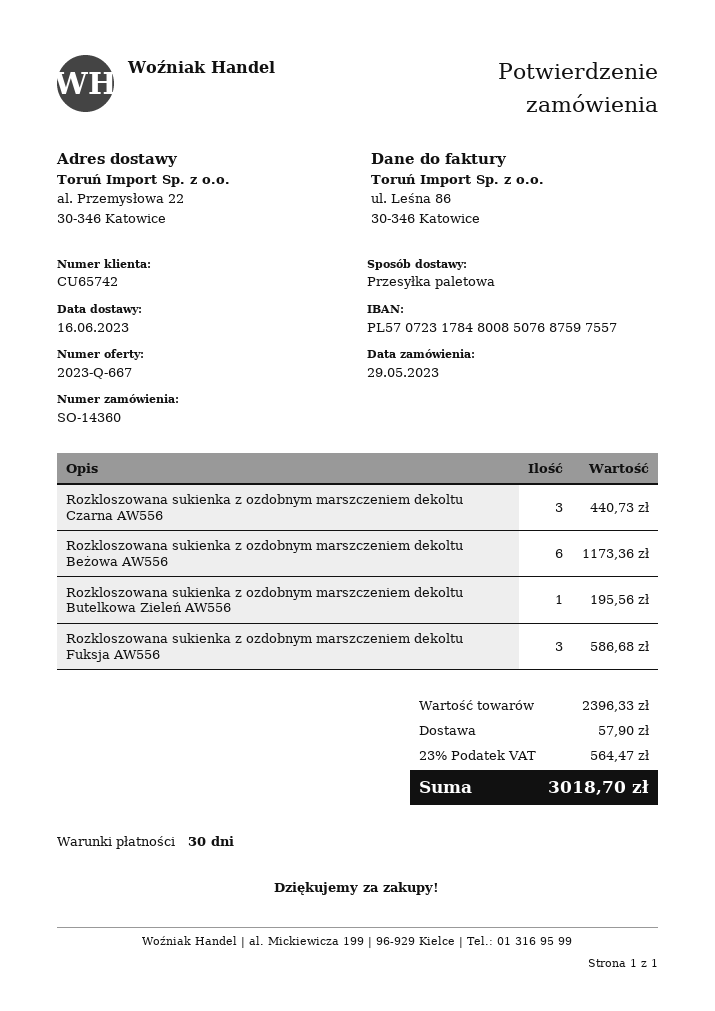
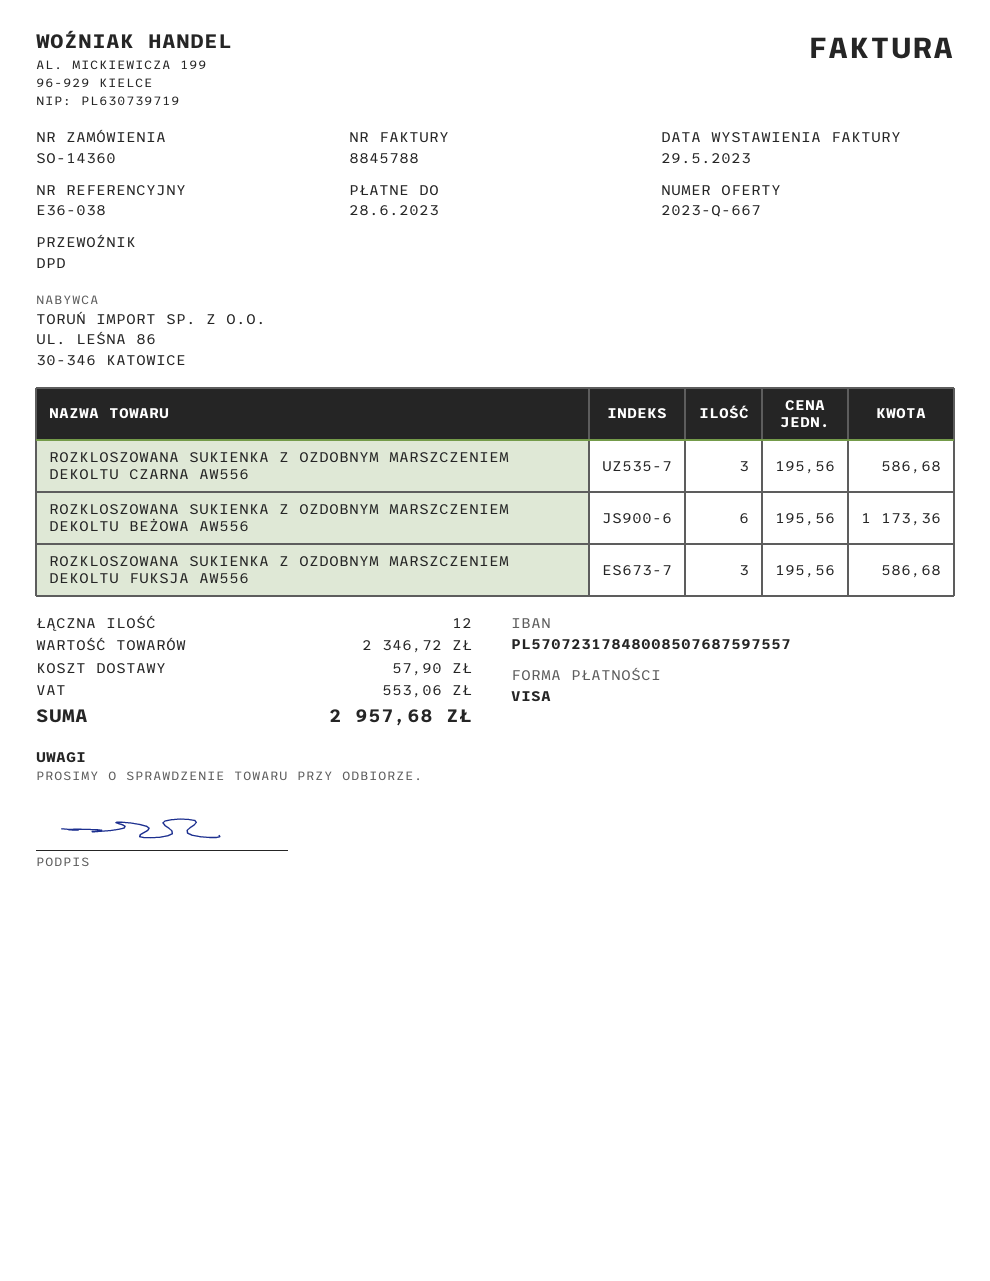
shipping method: pallet freight -> DPD
Rozkloszowana sukienka z ozdobnym marszczeniem dekoltu Czarna AW556: 3 for 440.73 -> 3 for 586.68
Rozkloszowana sukienka z ozdobnym marszczeniem dekoltu Butelkowa Zieleń AW556: 1 for 195.56 -> none
subtotal: 2396.33 -> 2346.72
tax: 564.47 -> 553.06
total: 3018.70 -> 2957.68

